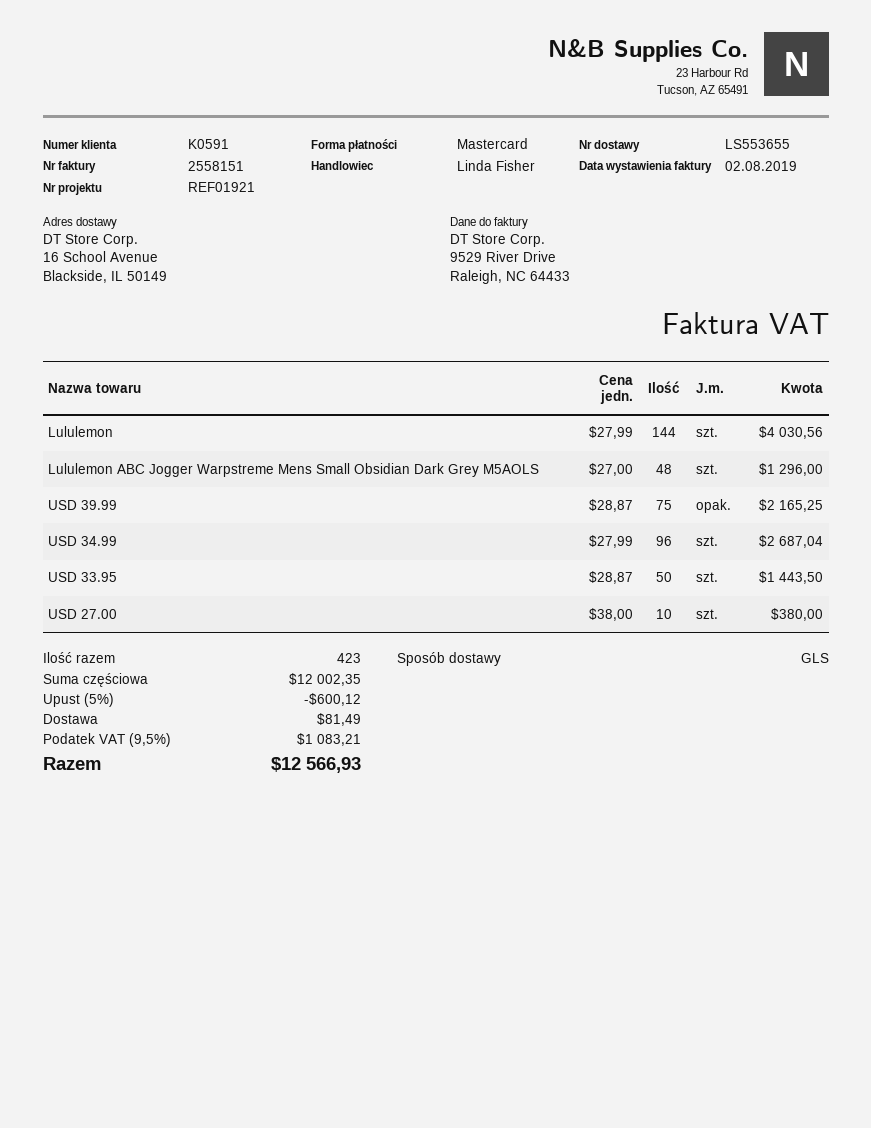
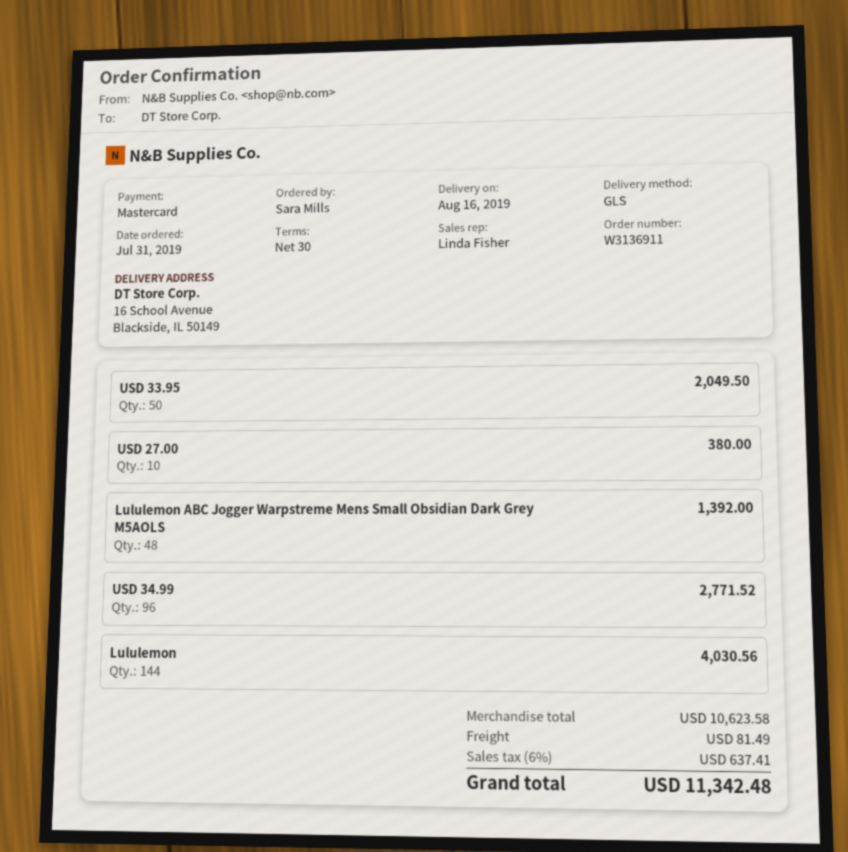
Lululemon ABC Jogger Warpstreme Mens Small Obsidian Dark Grey M5AOLS: 48 for 1296.00 -> 48 for 1392.00
USD 39.99: 75 for 2165.25 -> none
USD 34.99: 96 for 2687.04 -> 96 for 2771.52
USD 33.95: 50 for 1443.50 -> 50 for 2049.50
subtotal: 12002.35 -> 10623.58
discount: 5% = 600.12 -> none
tax: 9.5% = 1083.21 -> 6% = 637.41
total: 12566.93 -> 11342.48

